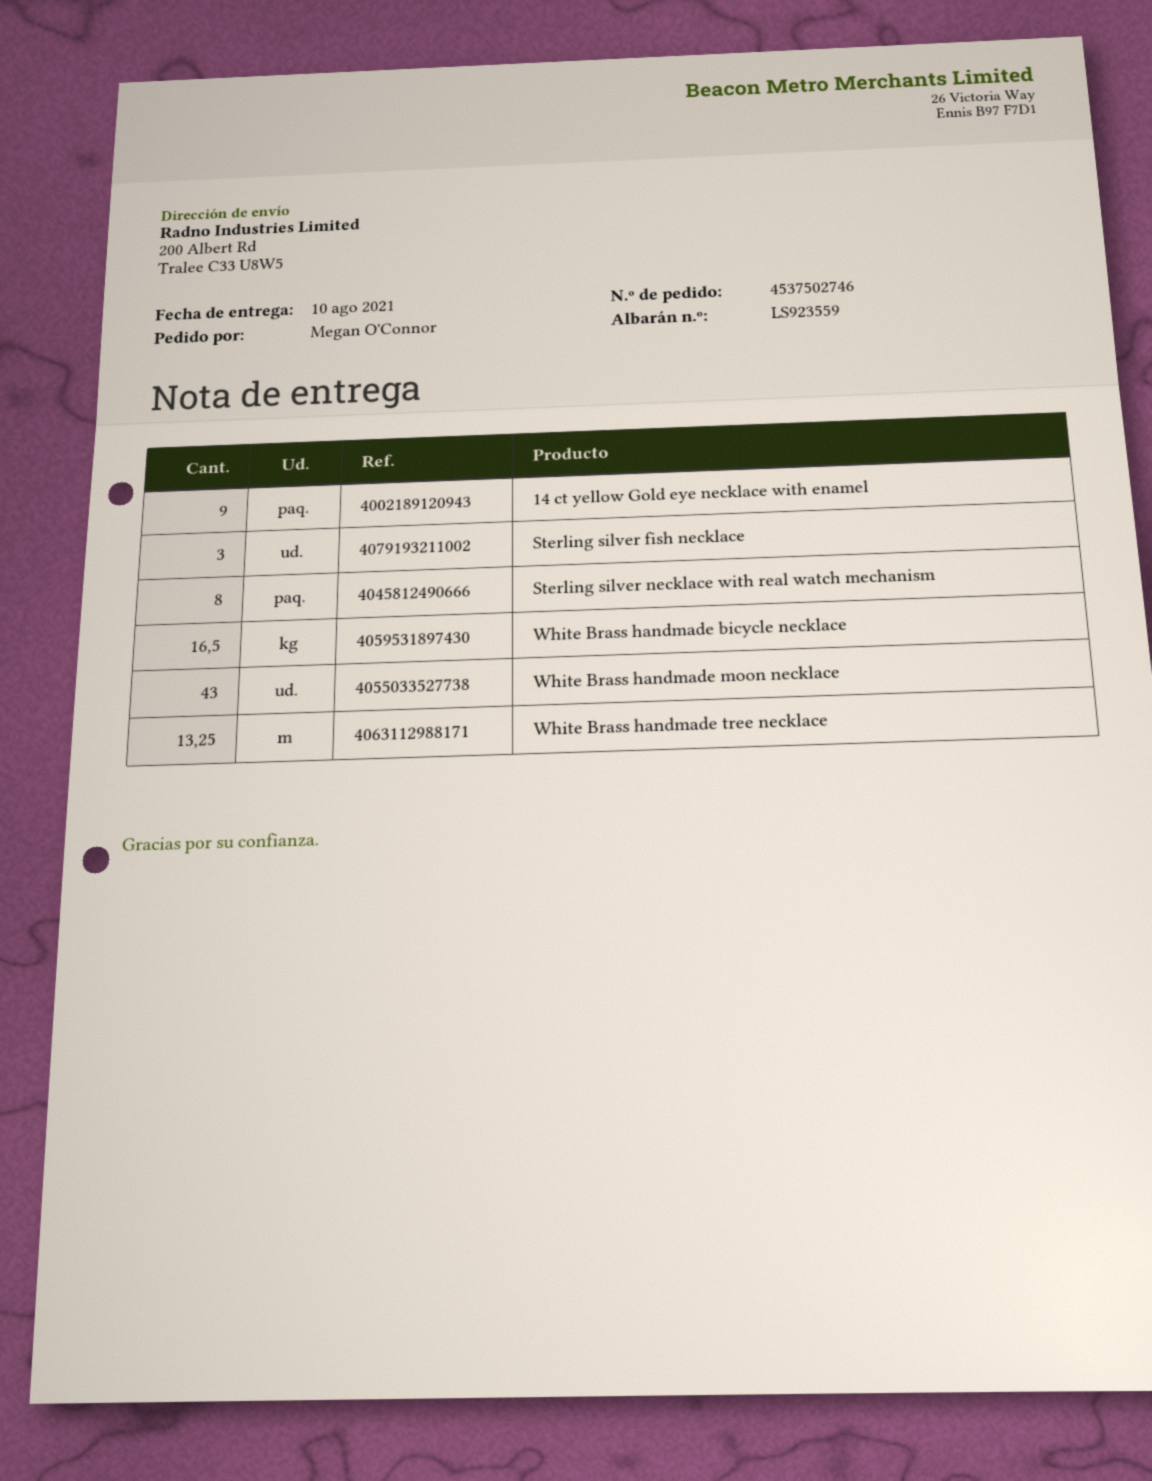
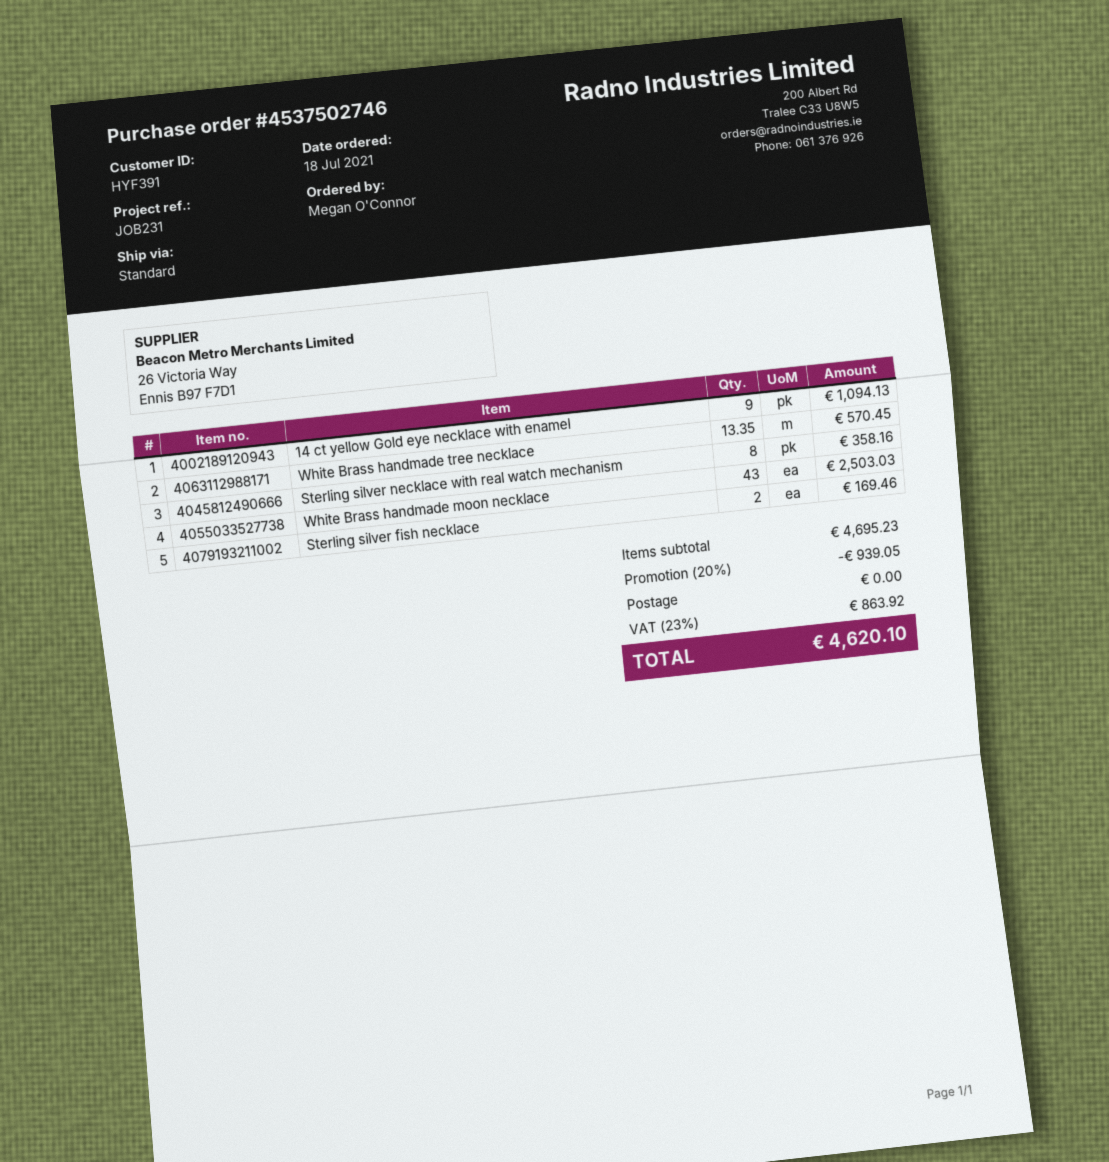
Sterling silver fish necklace: 3 -> 2
White Brass handmade bicycle necklace: 16.5 -> none
White Brass handmade tree necklace: 13.25 -> 13.35

